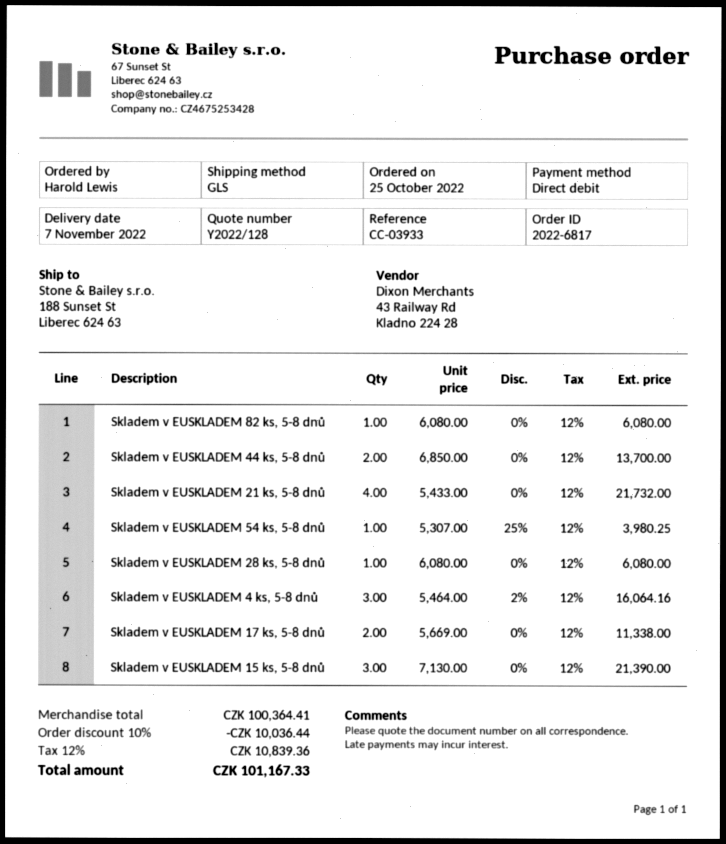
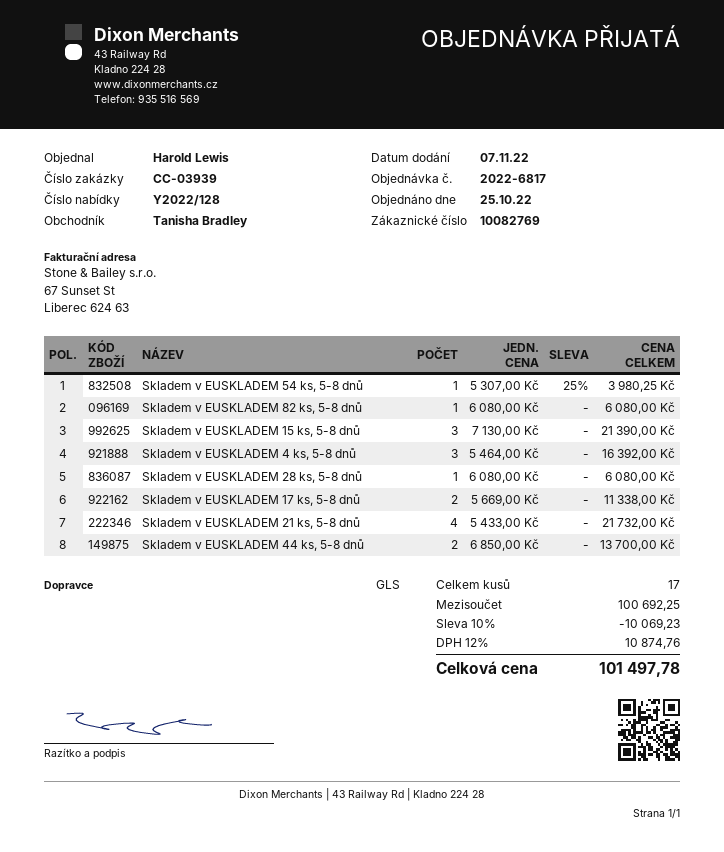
reference: CC-03933 -> CC-03939
Skladem v EUSKLADEM 4 ks, 5-8 dnů: 3 x 5464.00 - 2% = 16064.16 -> 3 x 5464.00 = 16392.00
subtotal: 100364.41 -> 100692.25
discount: 10% = 10036.44 -> 10% = 10069.23
tax: 12% = 10839.36 -> 12% = 10874.76
total: 101167.33 -> 101497.78

